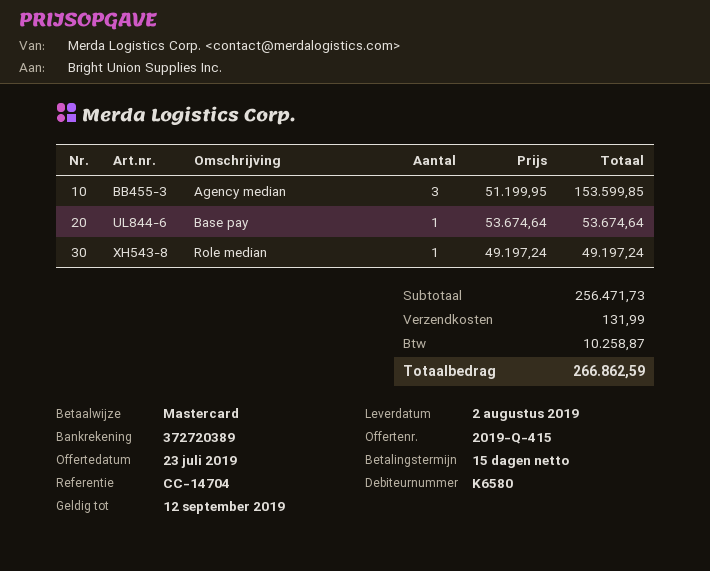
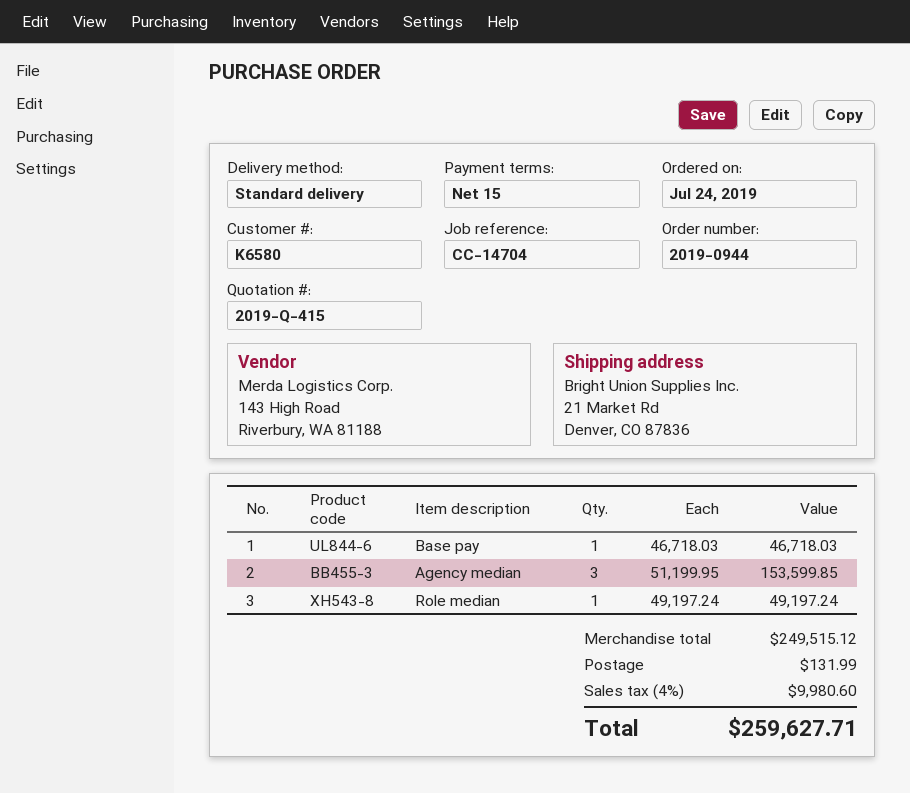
Base pay: 1 x 53674.64 = 53674.64 -> 1 x 46718.03 = 46718.03
subtotal: 256471.73 -> 249515.12
tax: 10258.87 -> 9980.60
total: 266862.59 -> 259627.71

